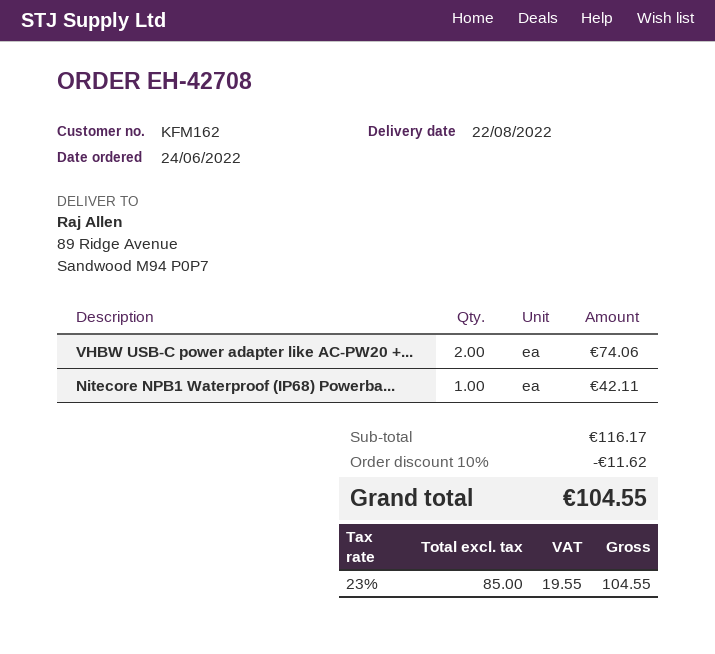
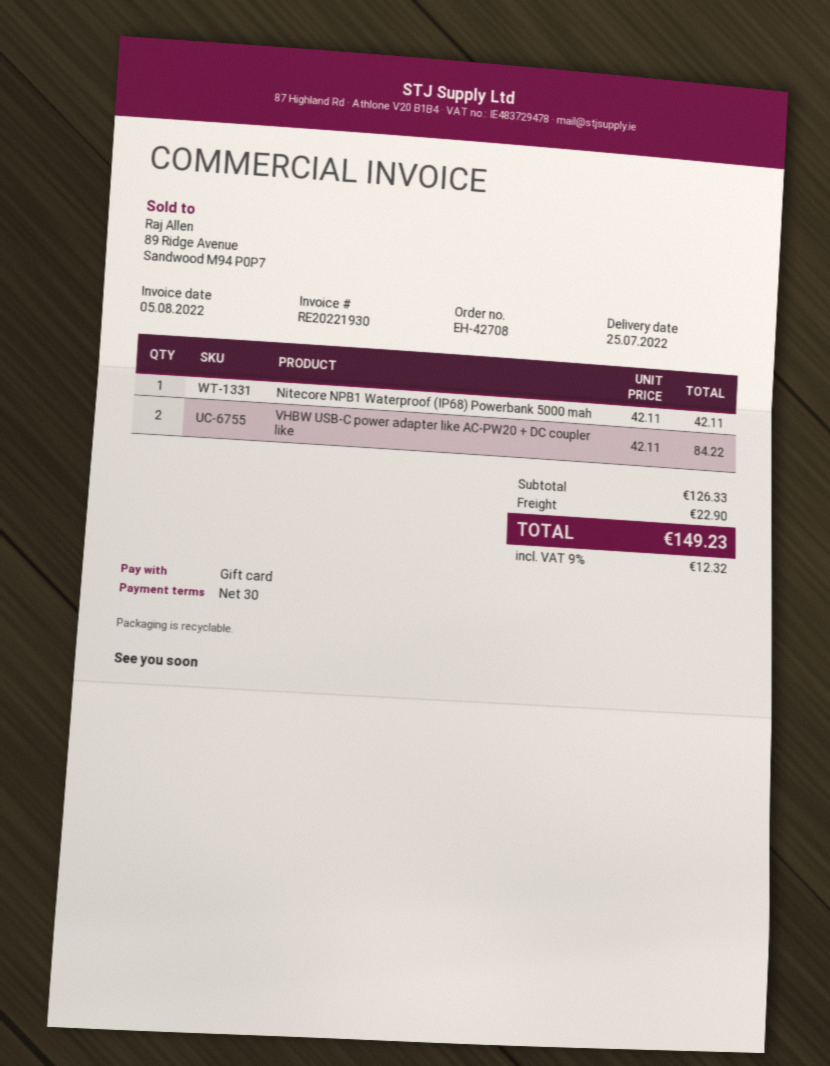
delivery date: 2022-08-22 -> 2022-07-25
VHBW USB-C power adapter like AC-PW20 +...: 2 for 74.06 -> 2 for 84.22
subtotal: 116.17 -> 126.33
discount: 10% = 11.62 -> none
shipping: none -> 22.90
tax: 23% = 19.55 -> 9% = 12.32
total: 104.55 -> 149.23

